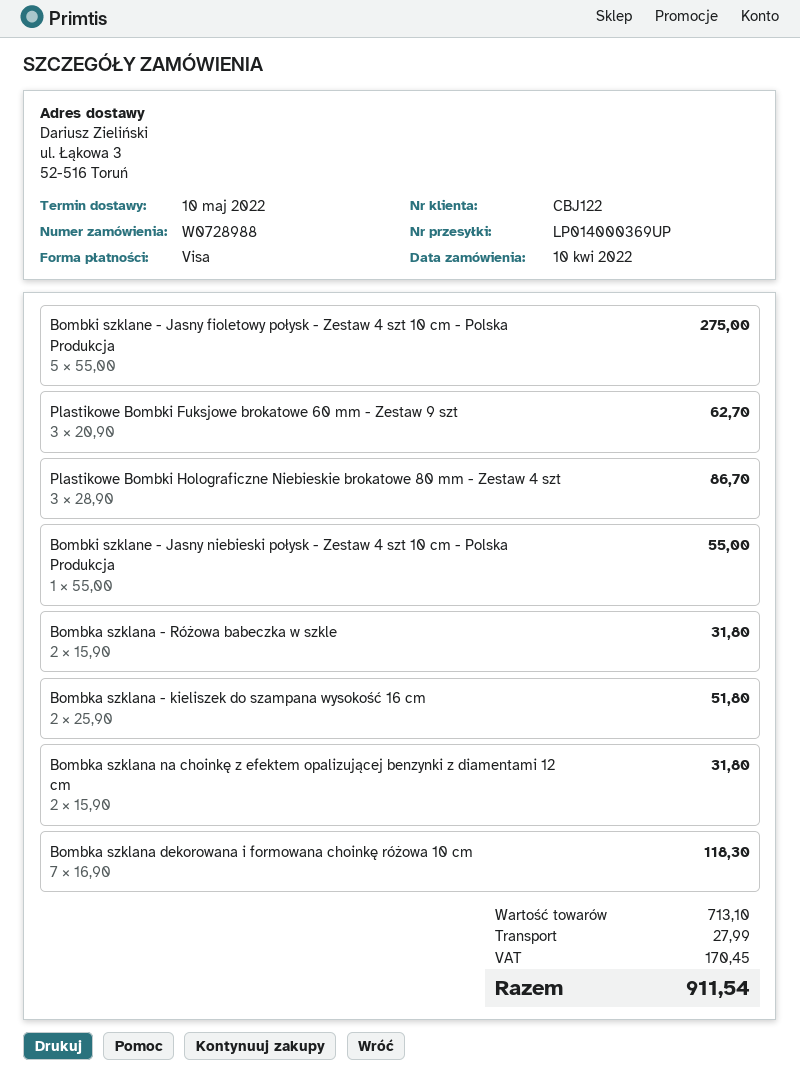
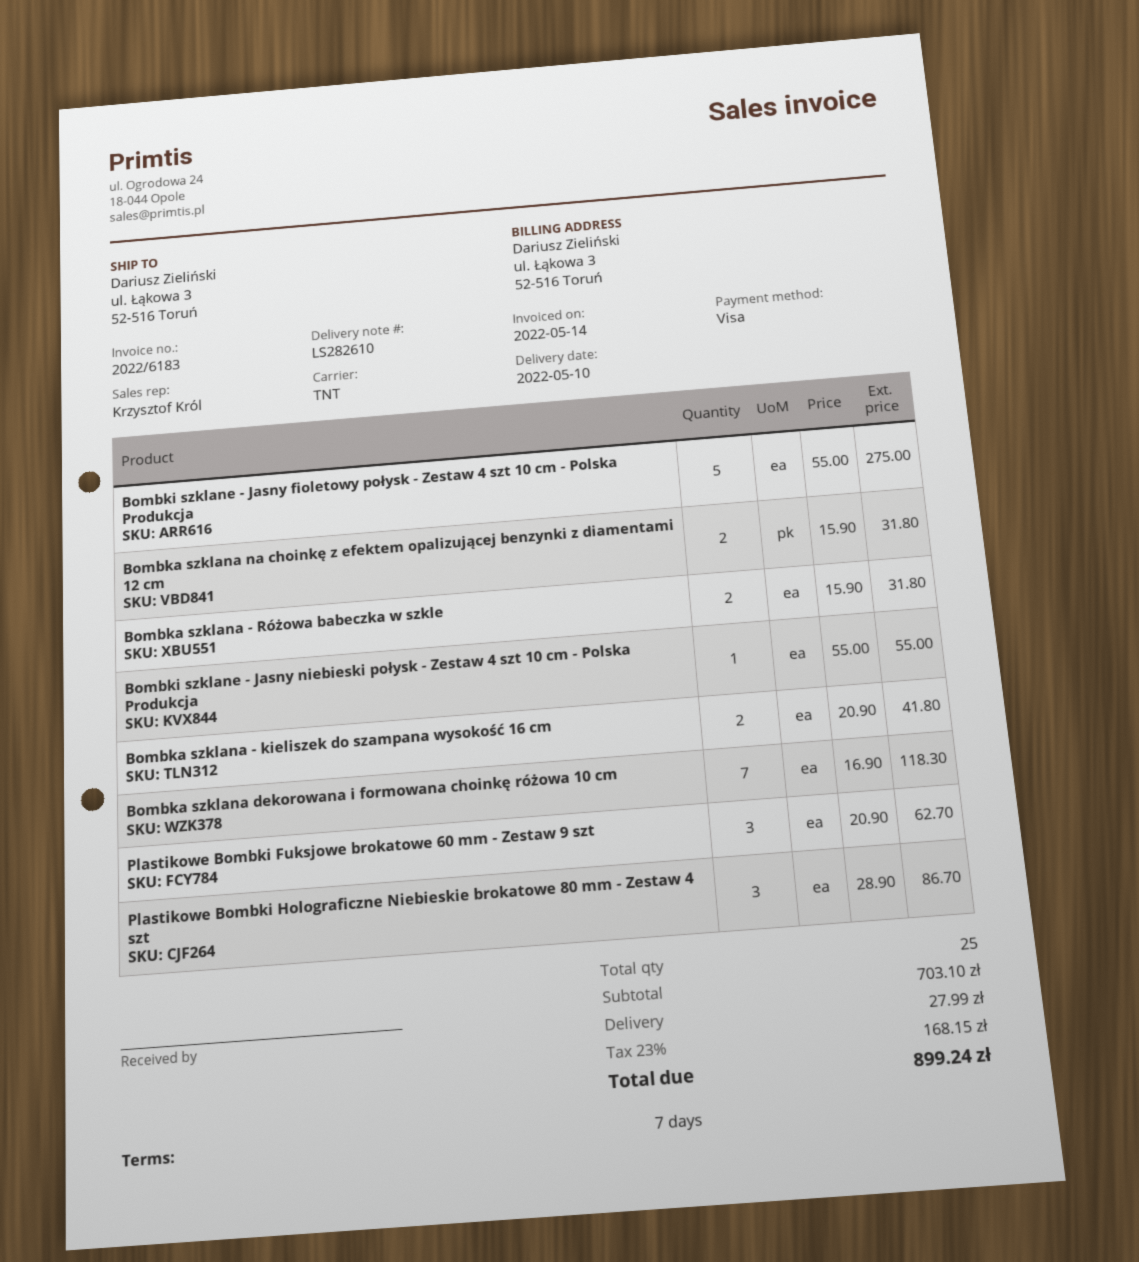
Bombka szklana - kieliszek do szampana wysokość 16 cm: 2 x 25.90 = 51.80 -> 2 x 20.90 = 41.80
subtotal: 713.10 -> 703.10
tax: 170.45 -> 168.15
total: 911.54 -> 899.24

